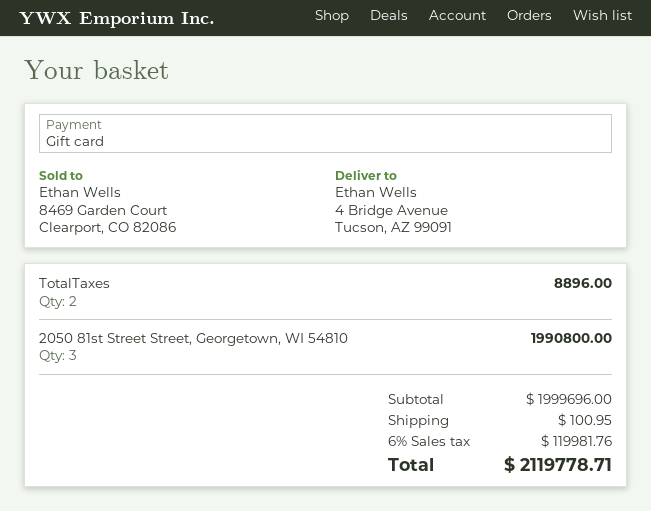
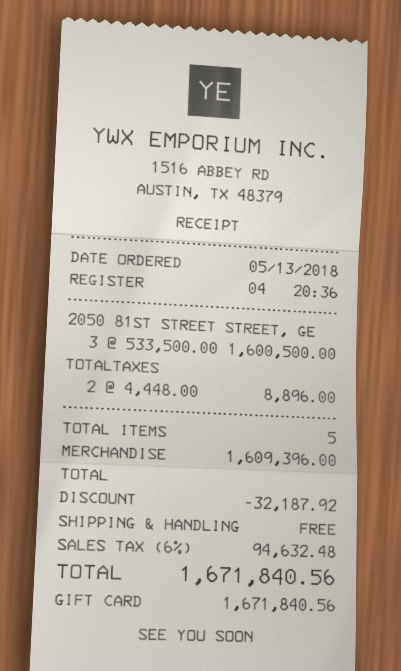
2050 81st Street Street, Georgetown, WI 54810: 3 for 1990800.00 -> 3 for 1600500.00
subtotal: 1999696.00 -> 1609396.00
discount: none -> 32187.92
shipping: 100.95 -> 0.00
tax: 6% = 119981.76 -> 6% = 94632.48
total: 2119778.71 -> 1671840.56

